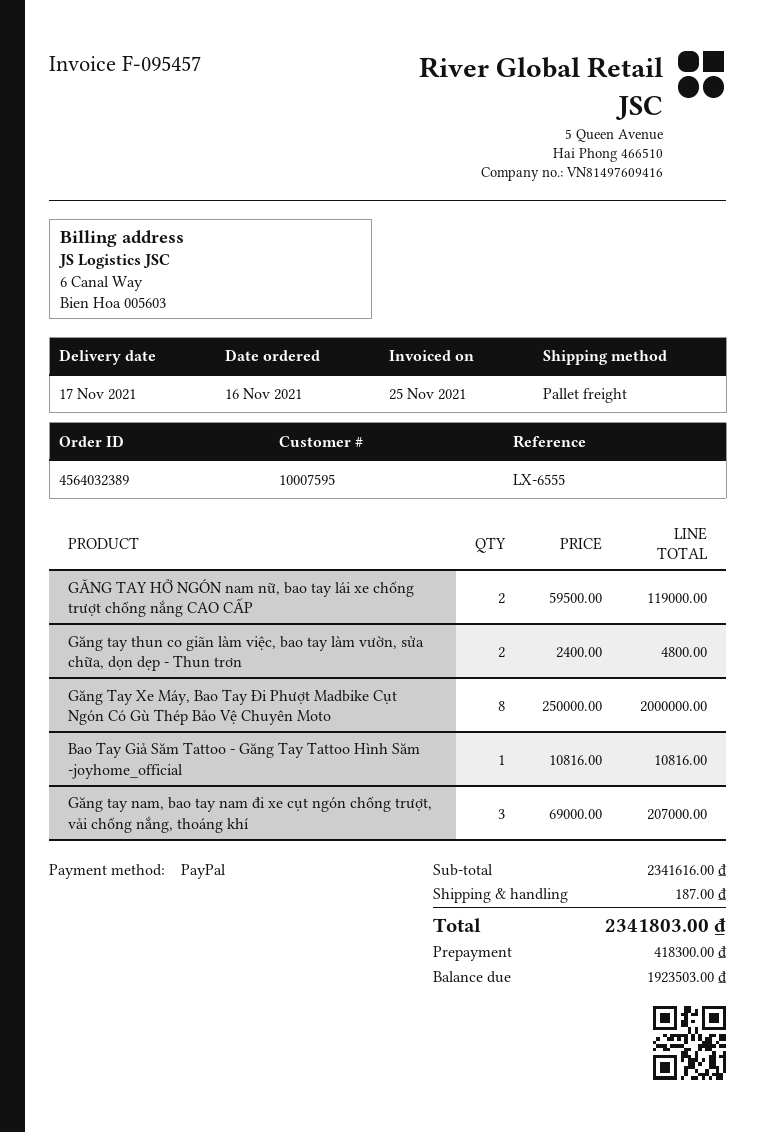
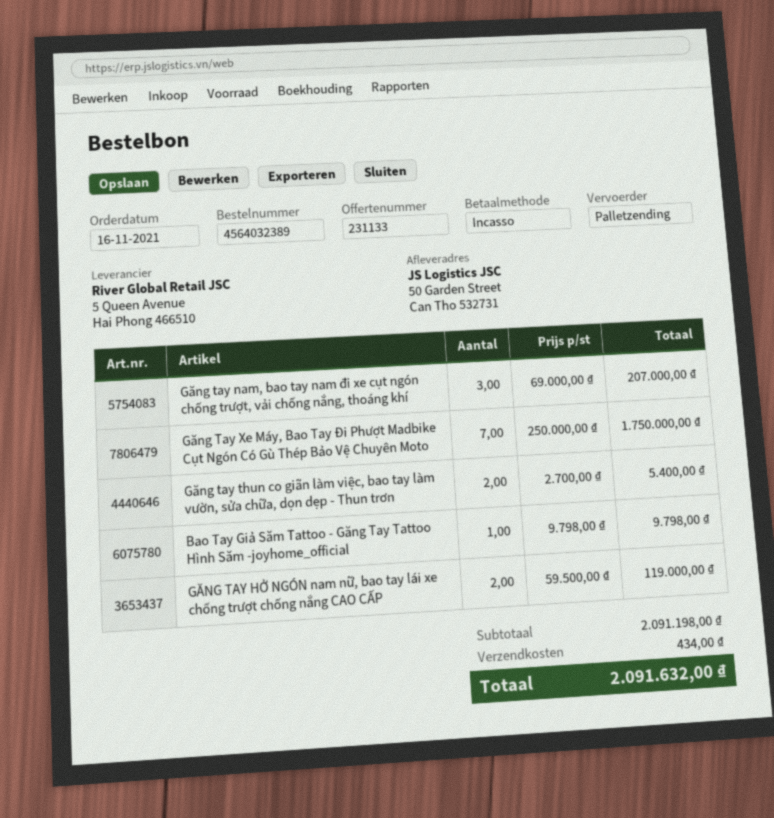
payment method: PayPal -> direct debit
Găng tay thun co giãn làm việc, bao tay làm vườn, sửa chữa, dọn dẹp - Thun trơn: 2 x 2400.00 = 4800.00 -> 2 x 2700.00 = 5400.00
Găng Tay Xe Máy, Bao Tay Đi Phượt Madbike Cụt Ngón Có Gù Thép Bảo Vệ Chuyên Moto: 8 x 250000.00 = 2000000.00 -> 7 x 250000.00 = 1750000.00
Bao Tay Giả Săm Tattoo - Găng Tay Tattoo Hình Săm -joyhome_official: 1 x 10816.00 = 10816.00 -> 1 x 9798.00 = 9798.00
subtotal: 2341616.00 -> 2091198.00
shipping: 187.00 -> 434.00
total: 2341803.00 -> 2091632.00

